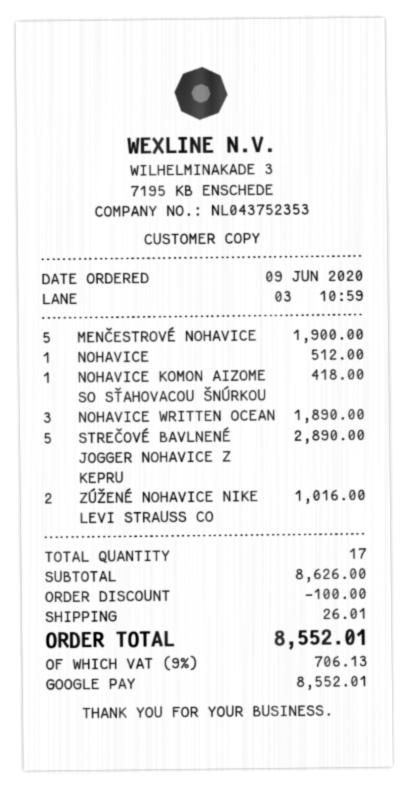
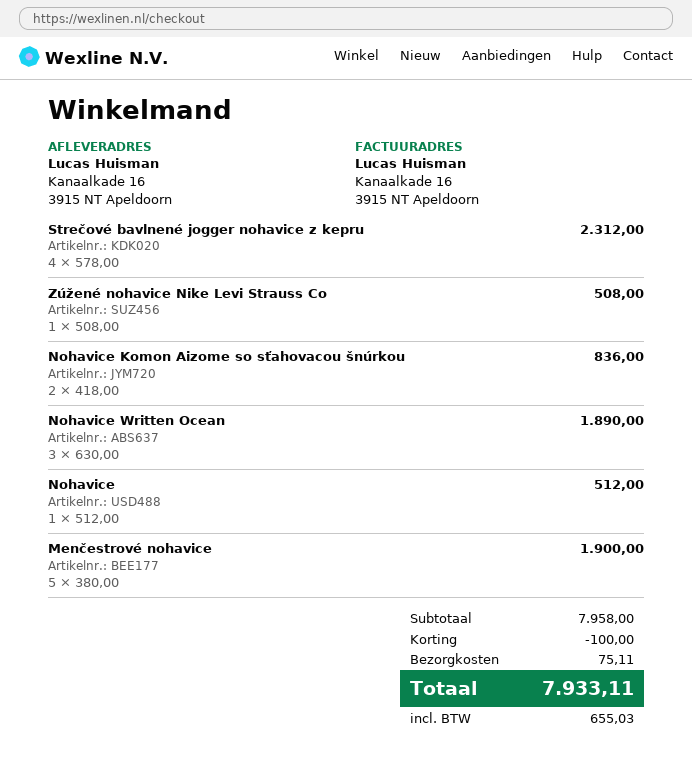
NOHAVICE KOMON AIZOME SO SŤAHOVACOU ŠNÚRKOU: 1 for 418.00 -> 2 for 836.00
STREČOVÉ BAVLNENÉ JOGGER NOHAVICE Z KEPRU: 5 for 2890.00 -> 4 for 2312.00
ZÚŽENÉ NOHAVICE NIKE LEVI STRAUSS CO: 2 for 1016.00 -> 1 for 508.00
subtotal: 8626.00 -> 7958.00
shipping: 26.01 -> 75.11
tax: 706.13 -> 655.03
total: 8552.01 -> 7933.11

